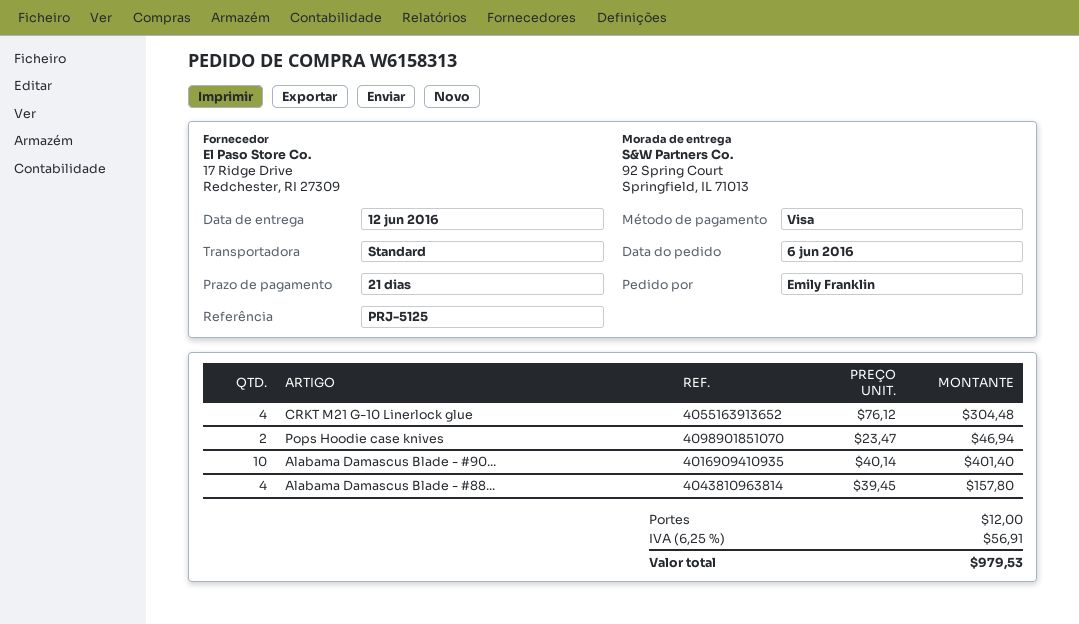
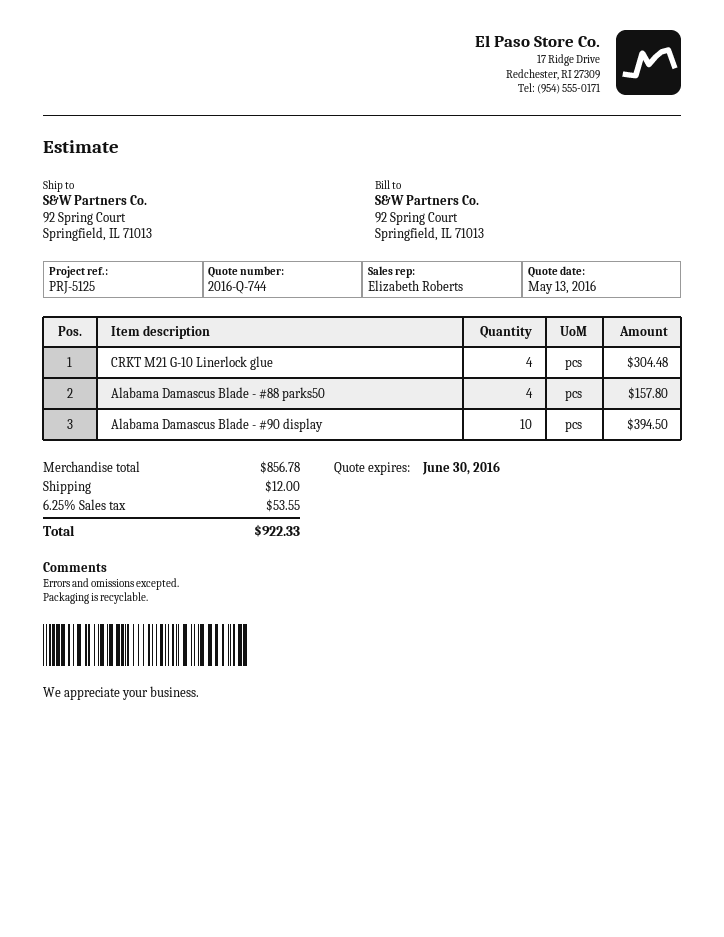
Pops Hoodie case knives: 2 for 46.94 -> none
Alabama Damascus Blade - #90...: 10 for 401.40 -> 10 for 394.50
tax: 6.25% = 56.91 -> 6.25% = 53.55
total: 979.53 -> 922.33

